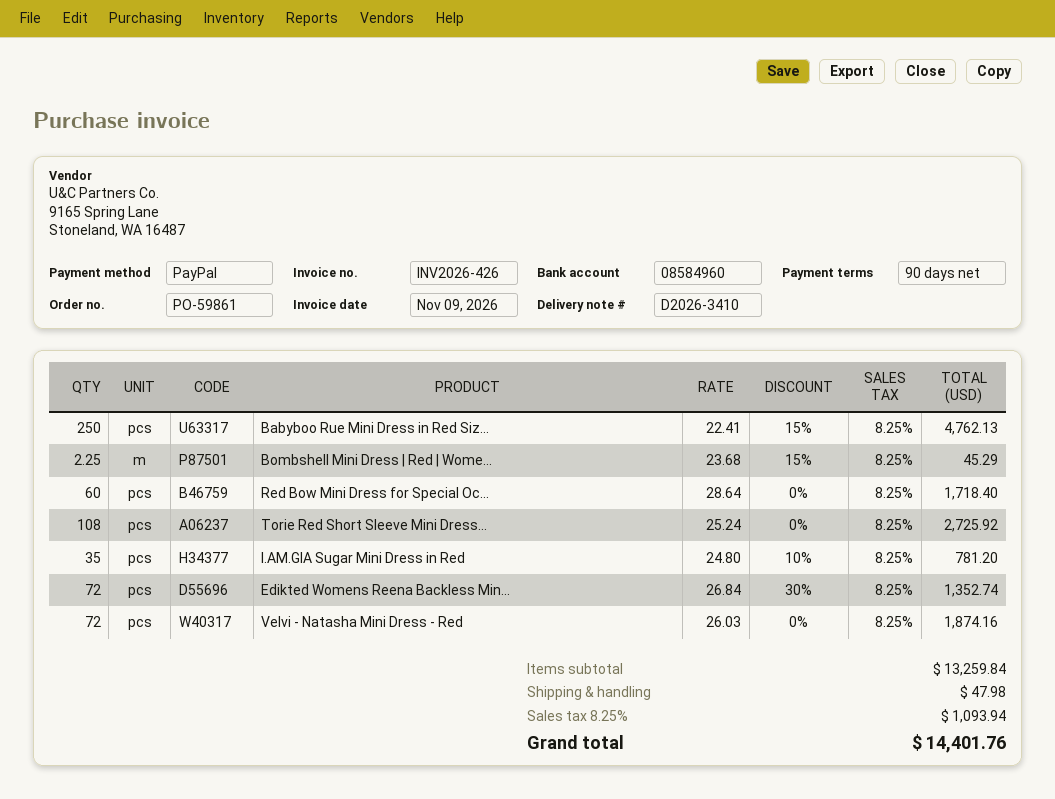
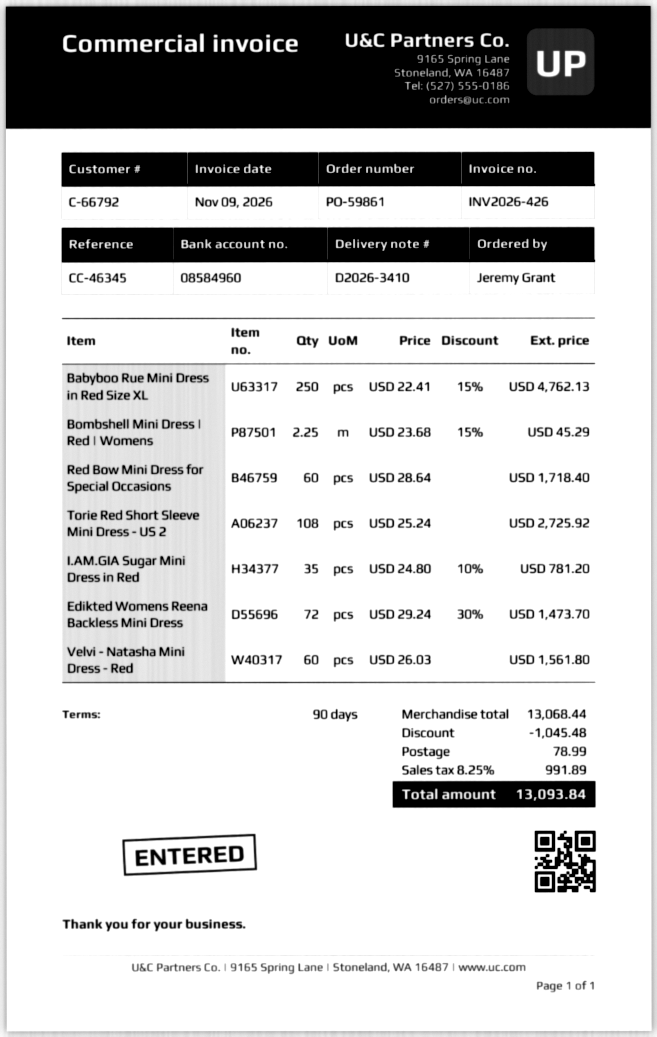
Edikted Womens Reena Backless Min...: 72 x 26.84 - 30% = 1352.74 -> 72 x 29.24 - 30% = 1473.70
Velvi - Natasha Mini Dress - Red: 72 x 26.03 = 1874.16 -> 60 x 26.03 = 1561.80
subtotal: 13259.84 -> 13068.44
discount: none -> 1045.48
shipping: 47.98 -> 78.99
tax: 8.25% = 1093.94 -> 8.25% = 991.89
total: 14401.76 -> 13093.84

